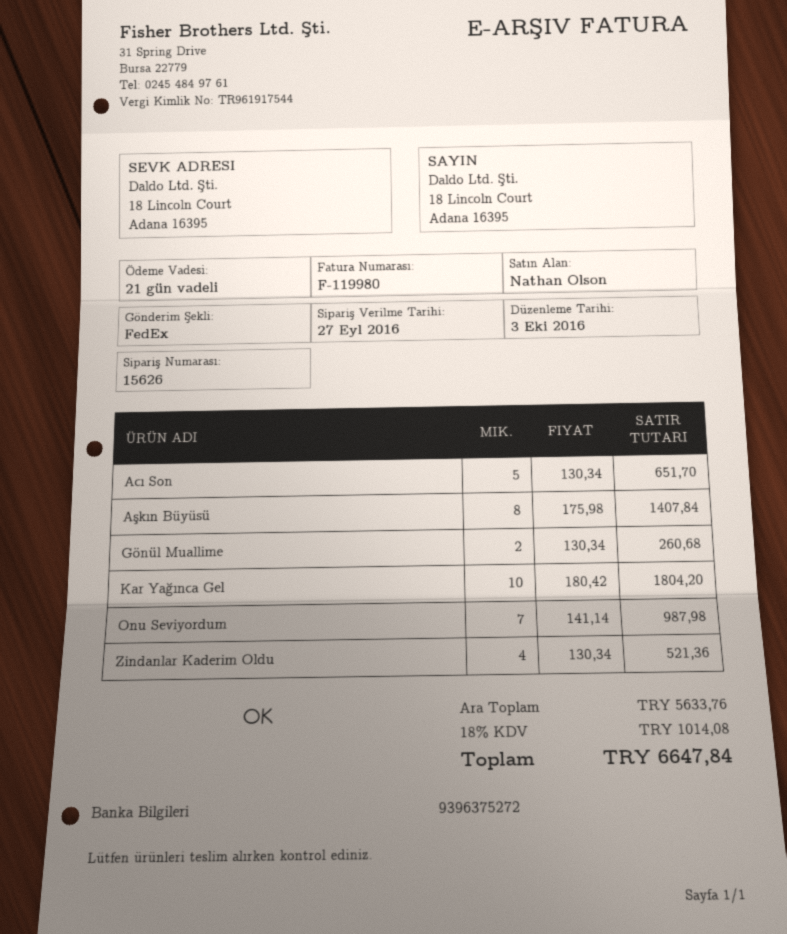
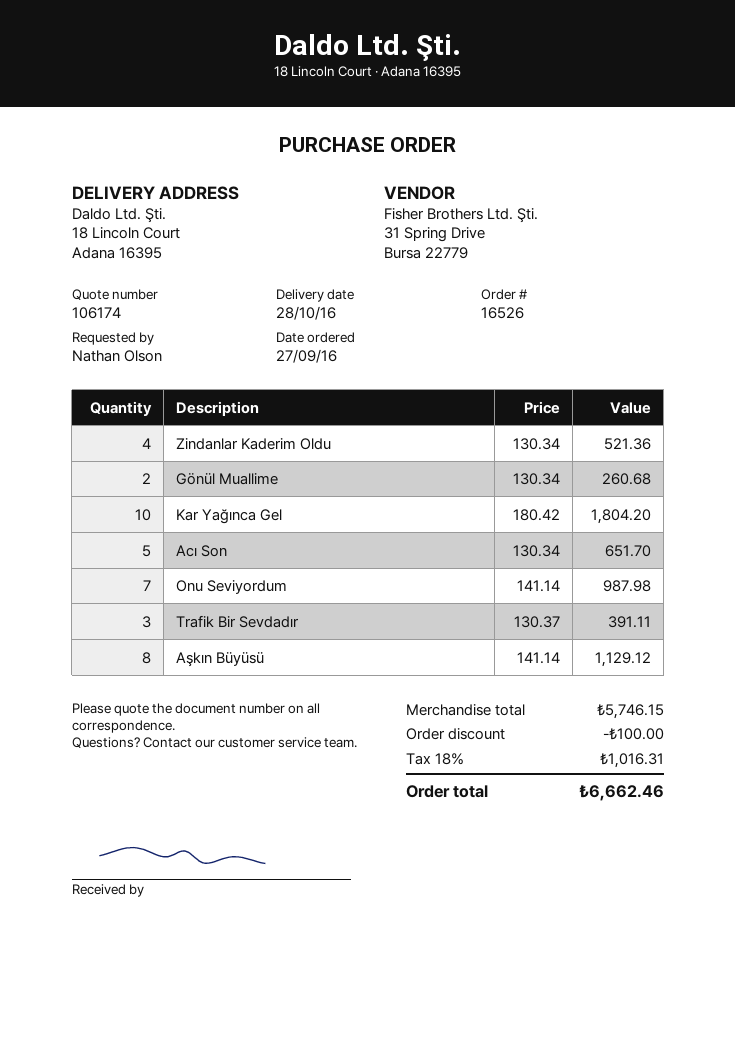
order number: 15626 -> 16526
Aşkın Büyüsü: 8 x 175.98 = 1407.84 -> 8 x 141.14 = 1129.12
Trafik Bir Sevdadır: none -> 3 x 130.37 = 391.11
subtotal: 5633.76 -> 5746.15
discount: none -> 100.00
tax: 18% = 1014.08 -> 18% = 1016.31
total: 6647.84 -> 6662.46

